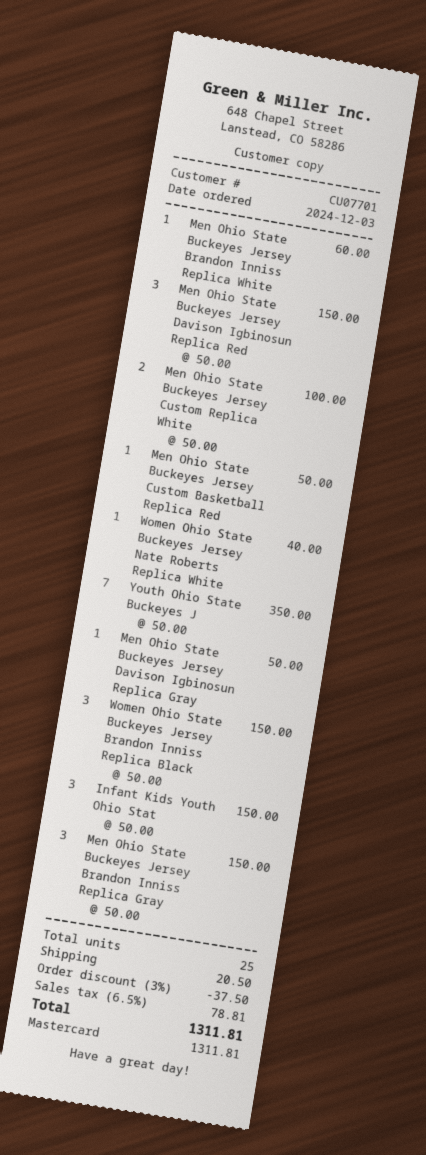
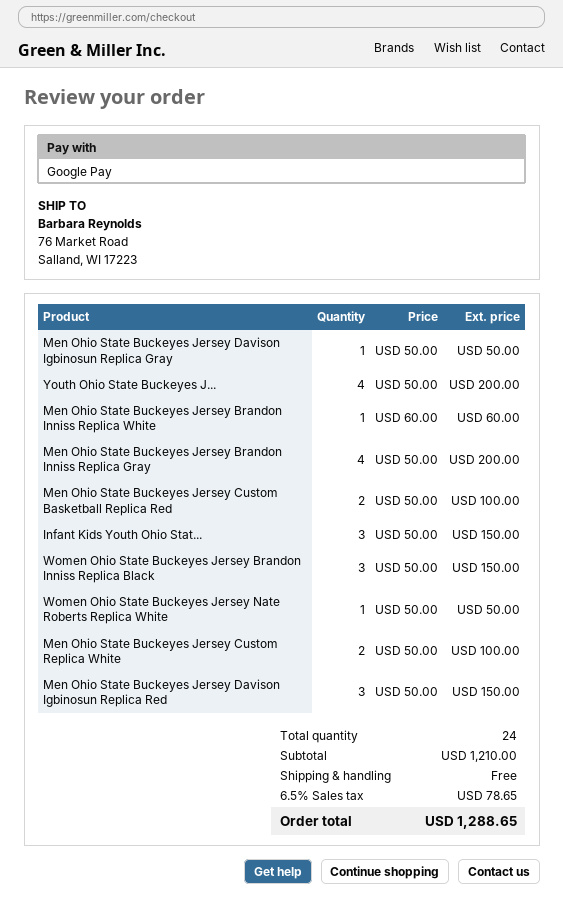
payment method: Mastercard -> Google Pay
Men Ohio State Buckeyes Jersey Custom Basketball Replica Red: 1 x 50.00 = 50.00 -> 2 x 50.00 = 100.00
Women Ohio State Buckeyes Jersey Nate Roberts Replica White: 1 x 40.00 = 40.00 -> 1 x 50.00 = 50.00
Youth Ohio State Buckeyes J: 7 x 50.00 = 350.00 -> 4 x 50.00 = 200.00
Men Ohio State Buckeyes Jersey Brandon Inniss Replica Gray: 3 x 50.00 = 150.00 -> 4 x 50.00 = 200.00
total quantity: 25 -> 24
discount: 3% = 37.50 -> none
shipping: 20.50 -> 0.00
tax: 6.5% = 78.81 -> 6.5% = 78.65
total: 1311.81 -> 1288.65

